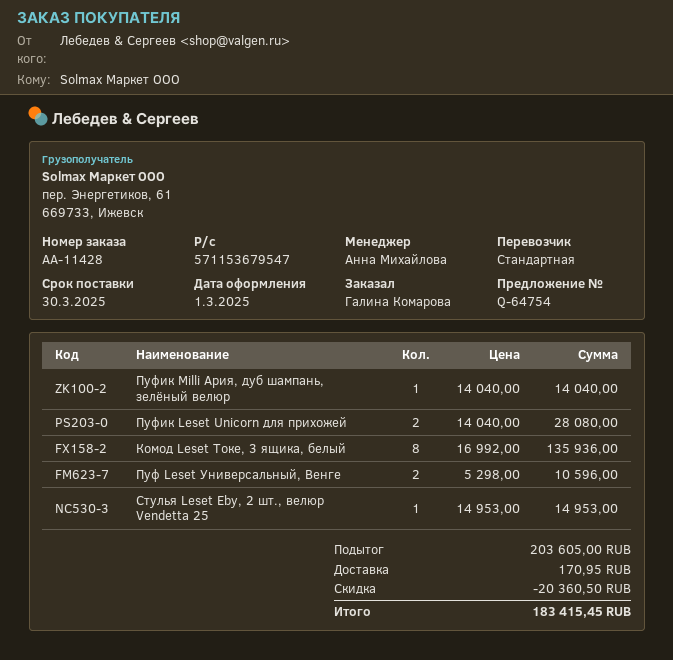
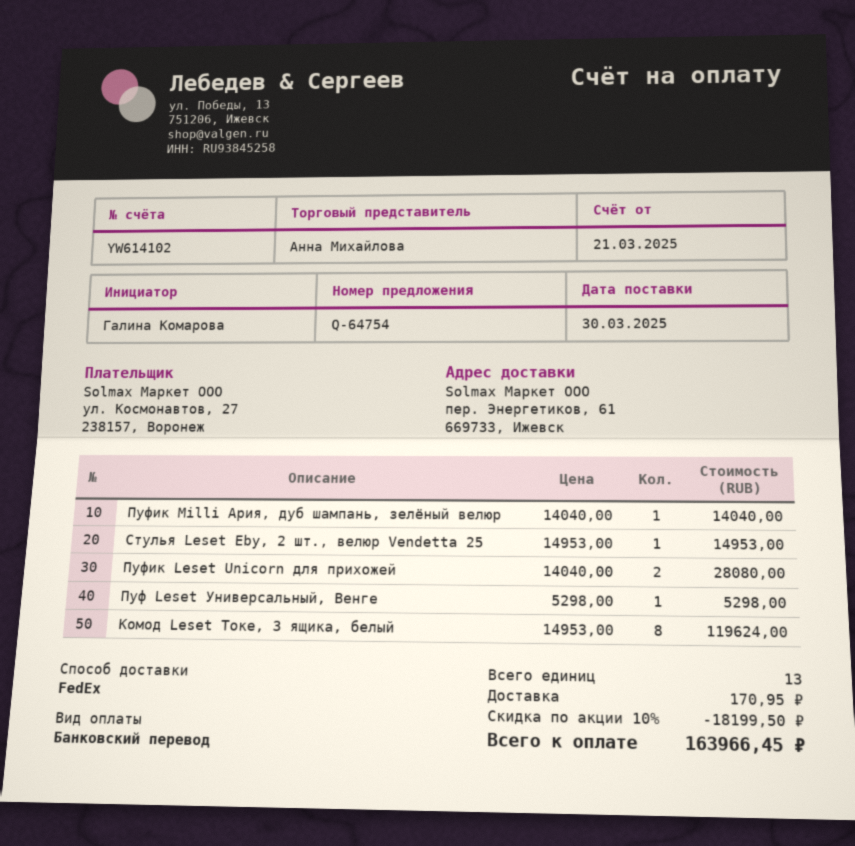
shipping method: standard -> FedEx
Комод Leset Токе, 3 ящика, белый: 8 x 16992.00 = 135936.00 -> 8 x 14953.00 = 119624.00
Пуф Leset Универсальный, Венге: 2 x 5298.00 = 10596.00 -> 1 x 5298.00 = 5298.00
discount: 20360.50 -> 18199.50
total: 183415.45 -> 163966.45

